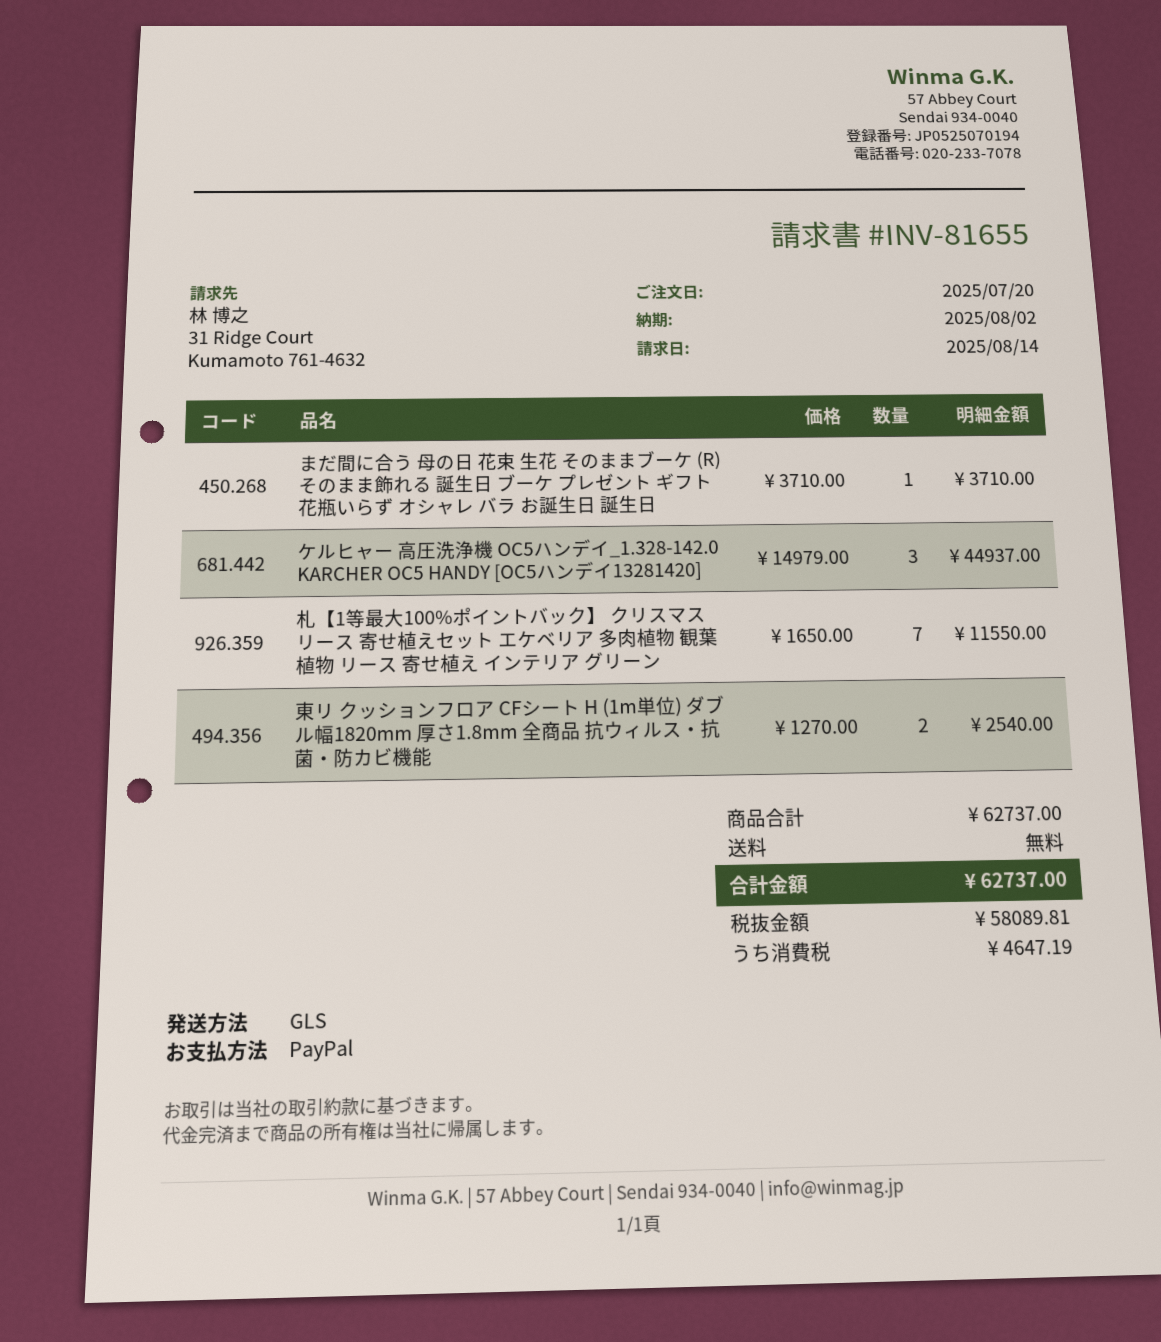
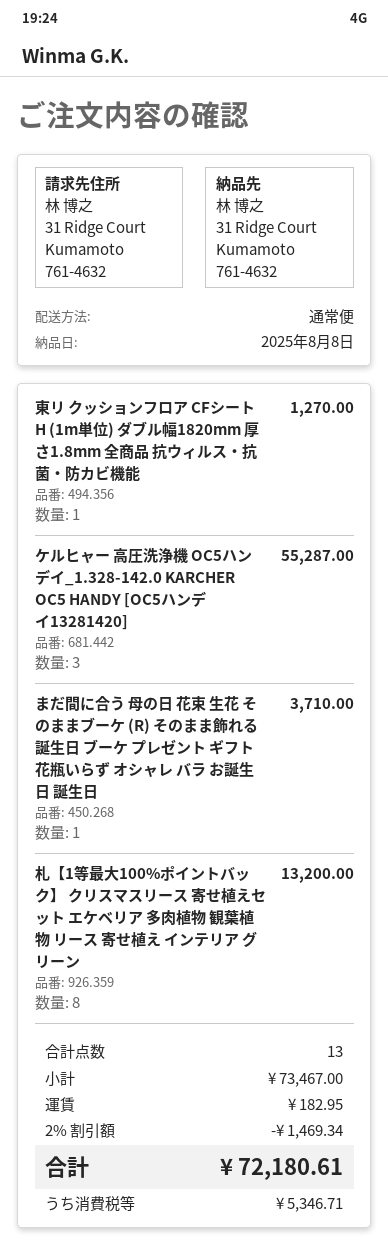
delivery date: 2025-08-02 -> 2025-08-08
shipping method: GLS -> standard
ケルヒャー 高圧洗浄機 OC5ハンデイ_1.328-142.0 KARCHER OC5 HANDY [OC5ハンデイ13281420]: 3 for 44937.00 -> 3 for 55287.00
札【1等最大100%ポイントバック】 クリスマスリース 寄せ植えセット エケベリア 多肉植物 観葉植物 リース 寄せ植え インテリア グリーン: 7 for 11550.00 -> 8 for 13200.00
東リ クッションフロア CFシート H (1m単位) ダブル幅1820mm 厚さ1.8mm 全商品 抗ウィルス・抗菌・防カビ機能: 2 for 2540.00 -> 1 for 1270.00
subtotal: 62737.00 -> 73467.00
discount: none -> 2% = 1469.34
shipping: 0.00 -> 182.95
tax: 4647.19 -> 5346.71
total: 62737.00 -> 72180.61

